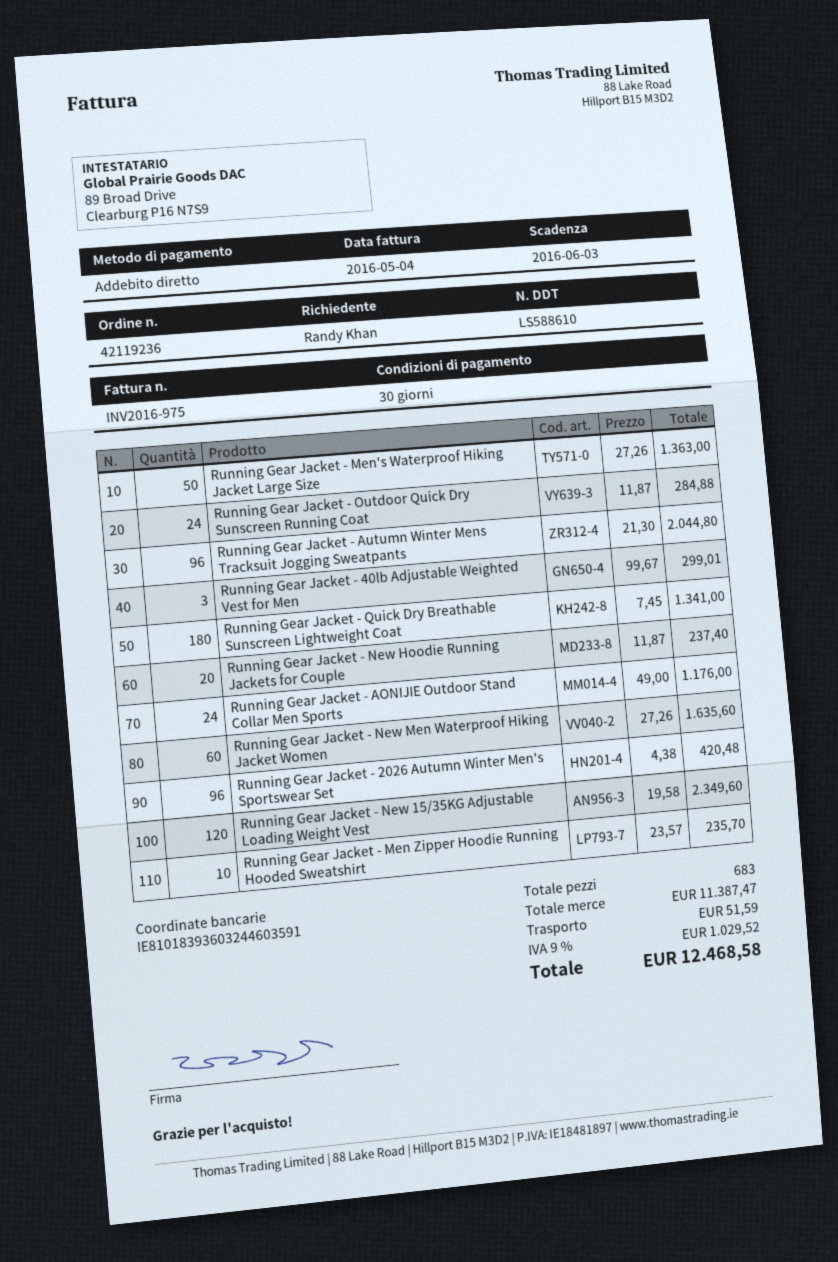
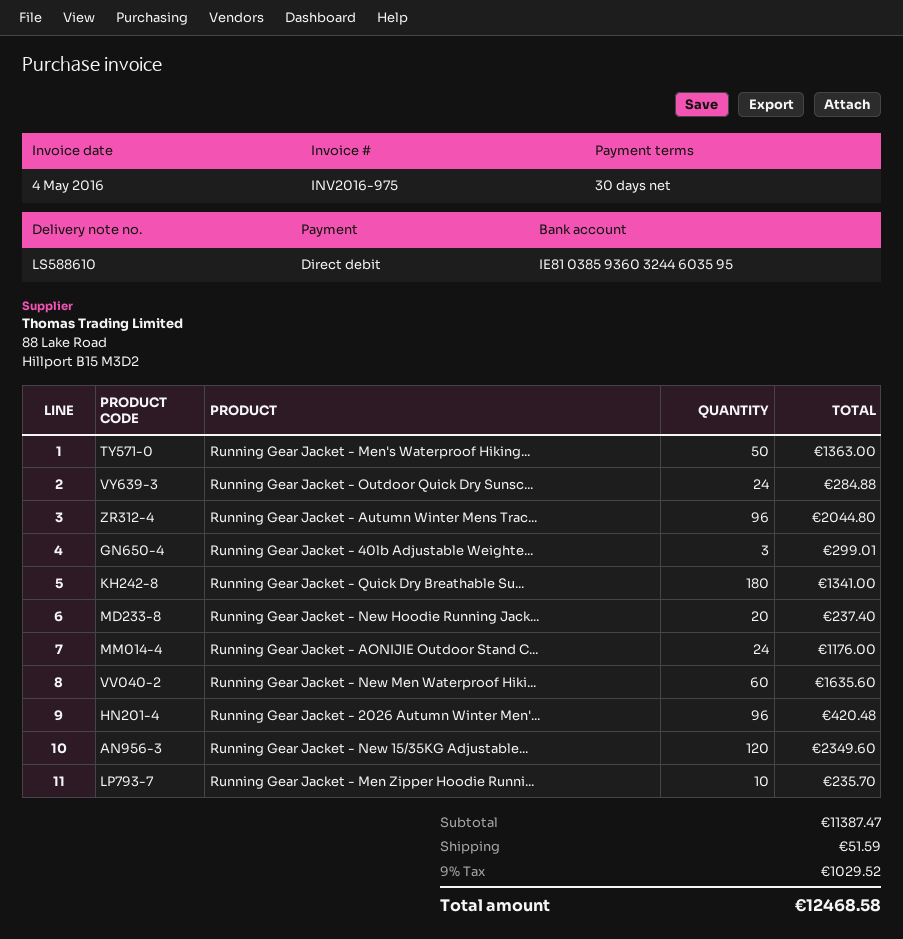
bank account: IE81018393603244603591 -> IE81038593603244603595

